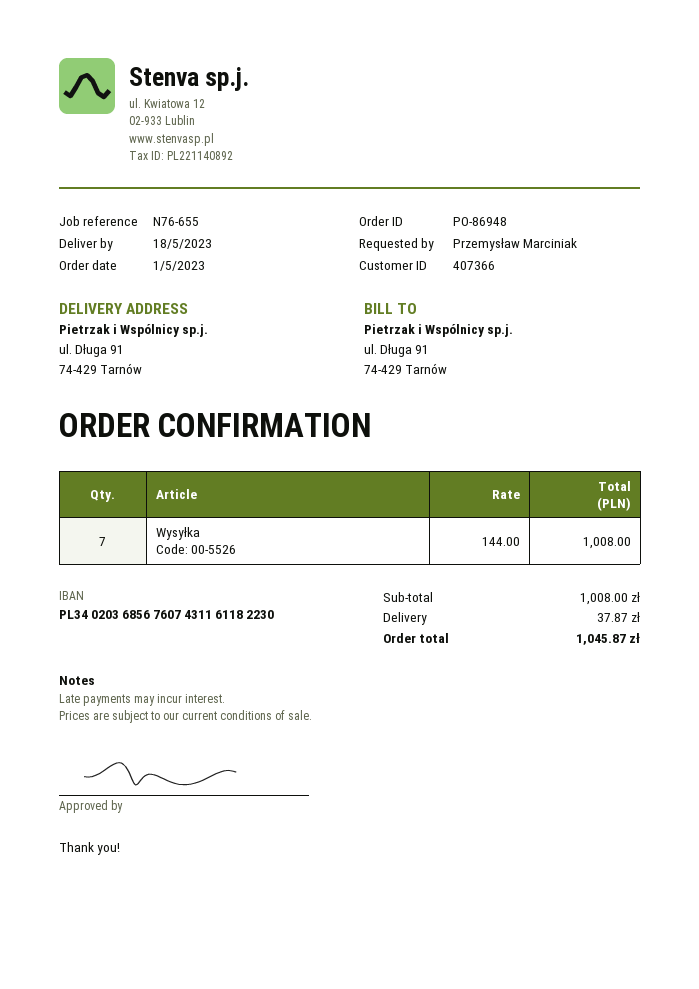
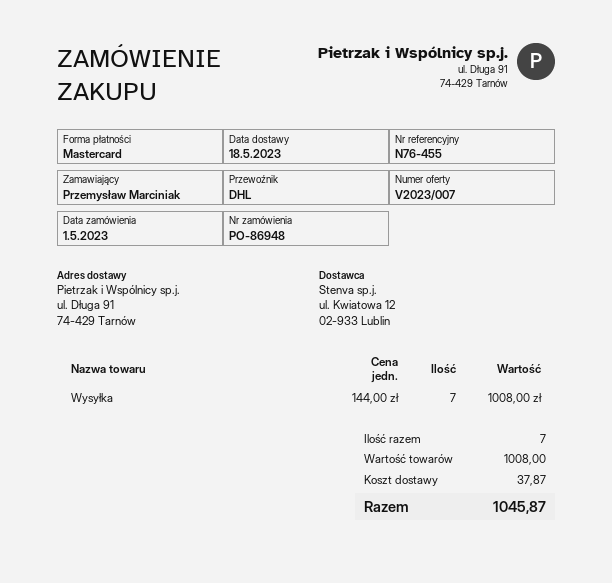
reference: N76-655 -> N76-455

